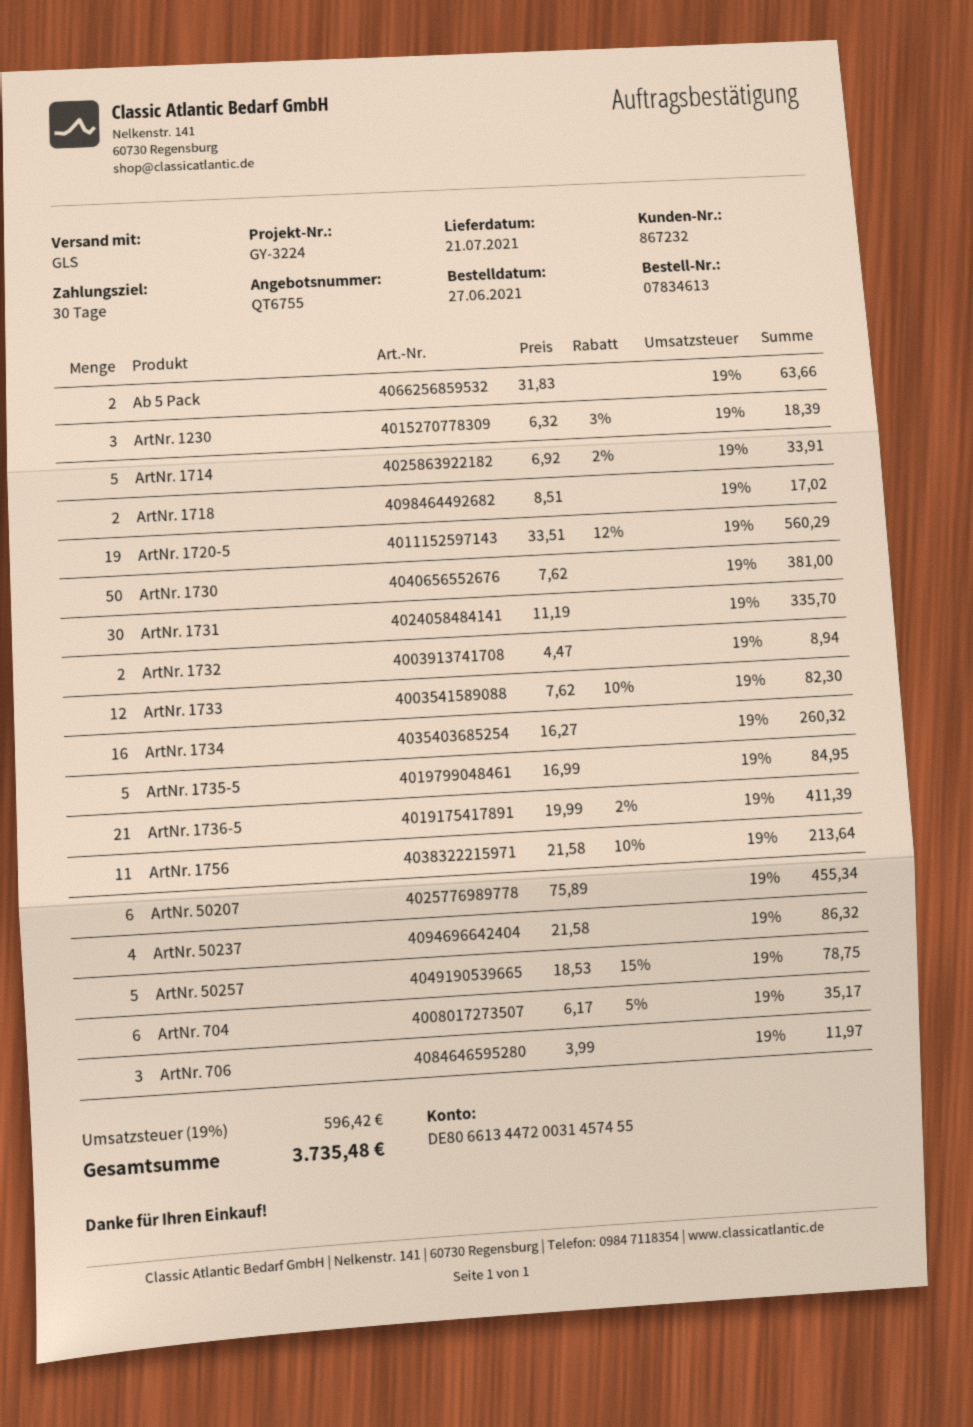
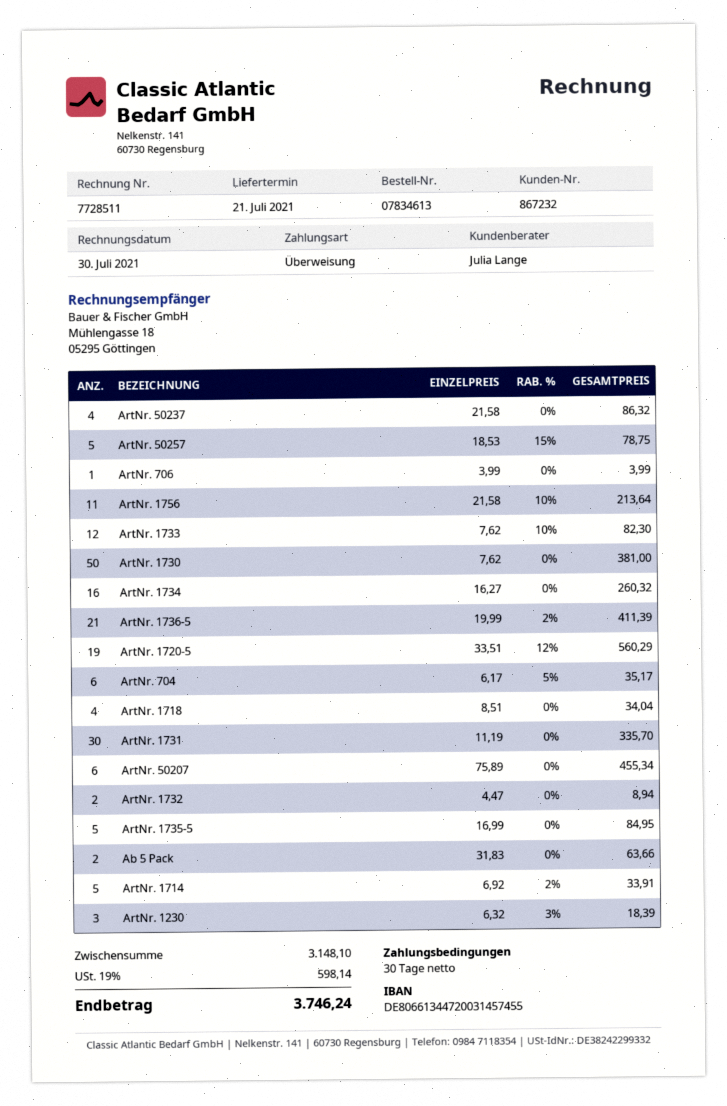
ArtNr. 1718: 2 x 8.51 = 17.02 -> 4 x 8.51 = 34.04
ArtNr. 706: 3 x 3.99 = 11.97 -> 1 x 3.99 = 3.99
tax: 19% = 596.42 -> 19% = 598.14
total: 3735.48 -> 3746.24

